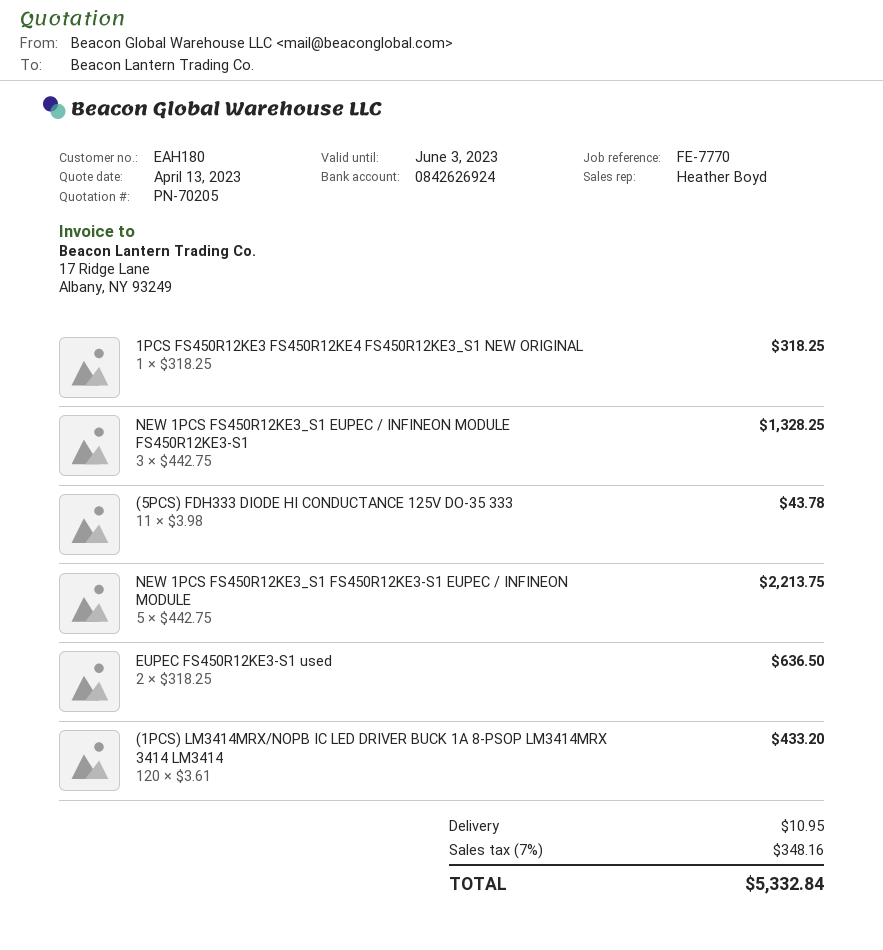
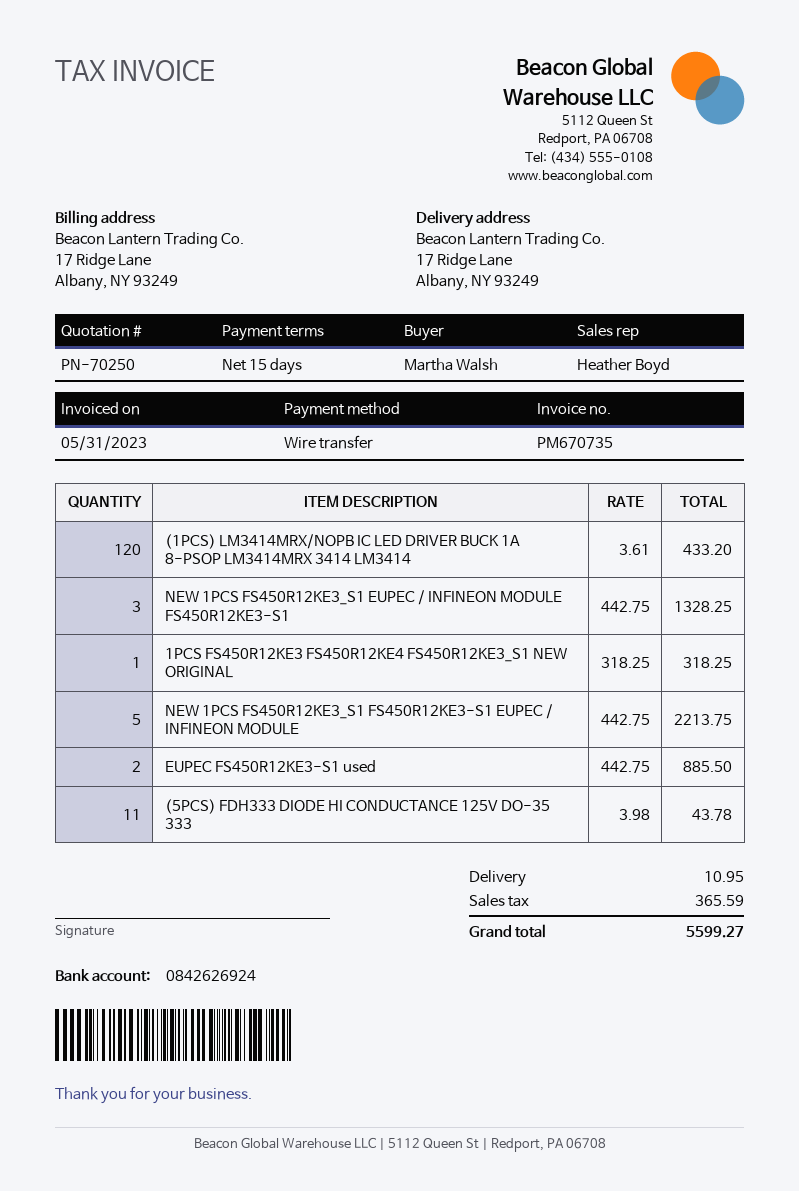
quote number: PN-70205 -> PN-70250
EUPEC FS450R12KE3-S1 used: 2 x 318.25 = 636.50 -> 2 x 442.75 = 885.50
tax: 348.16 -> 365.59
total: 5332.84 -> 5599.27

